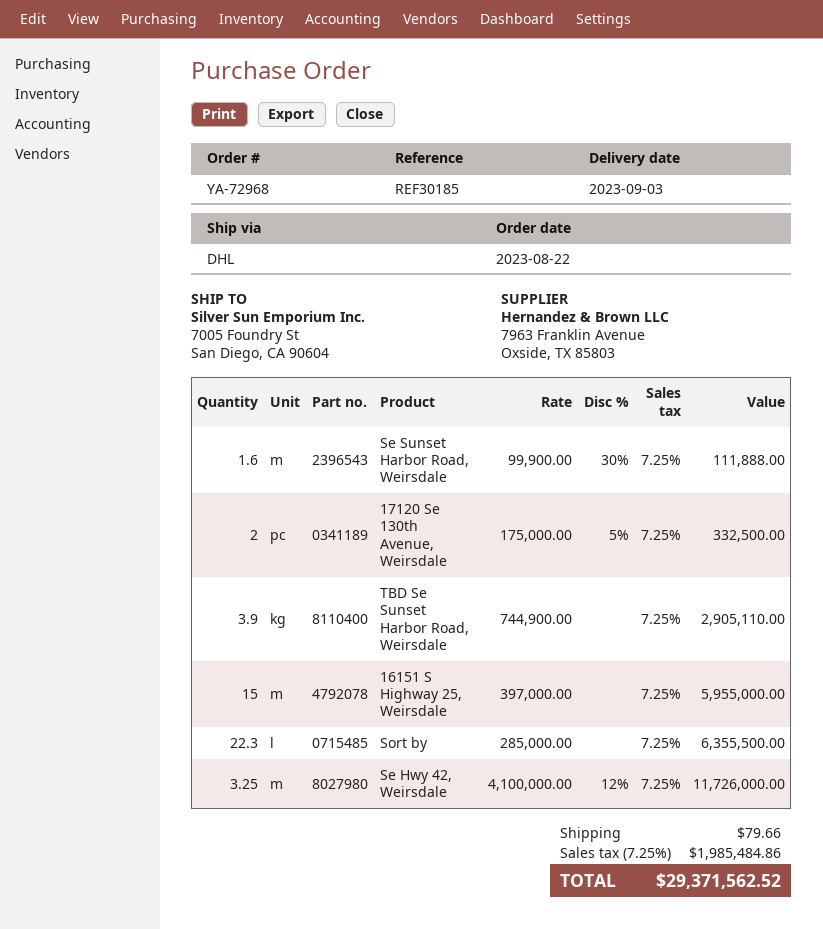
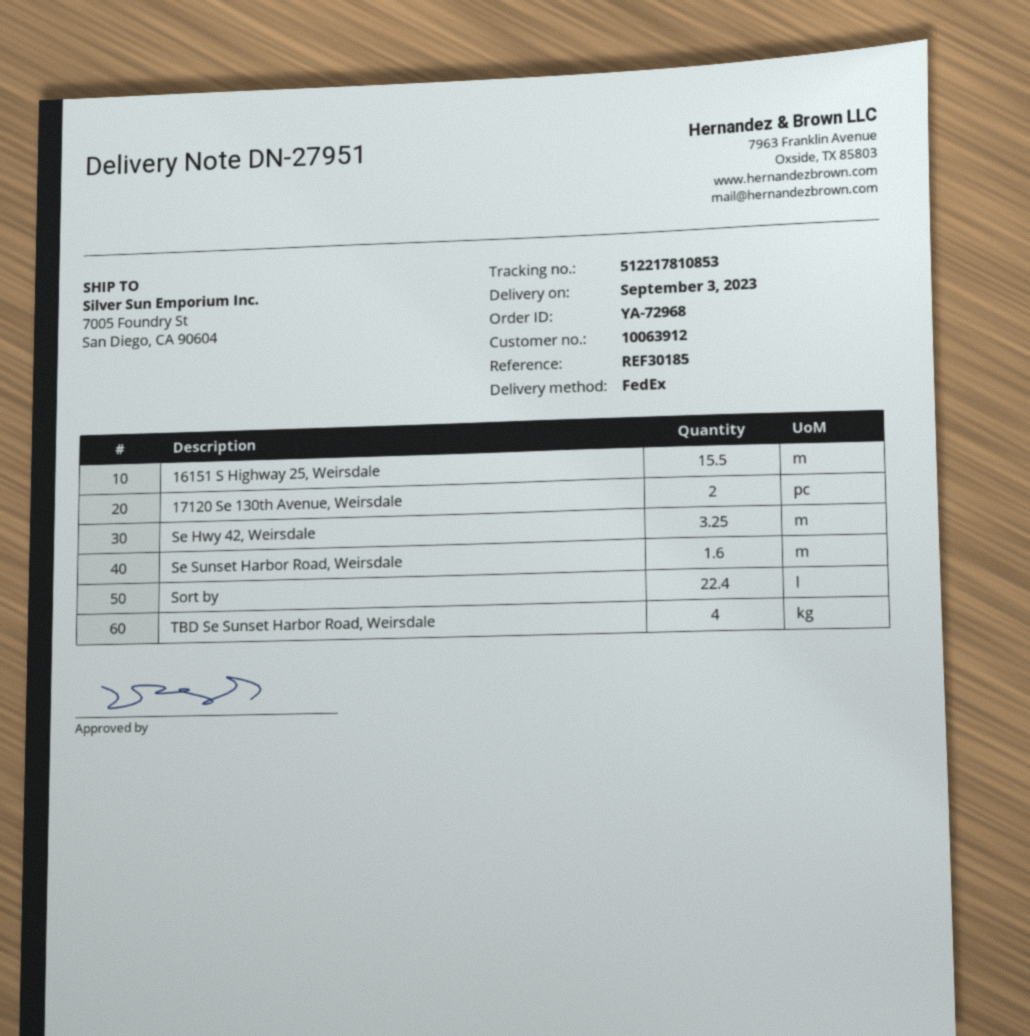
shipping method: DHL -> FedEx
TBD Se Sunset Harbor Road, Weirsdale: 3.9 -> 4
16151 S Highway 25, Weirsdale: 15 -> 15.5
Sort by: 22.3 -> 22.4

